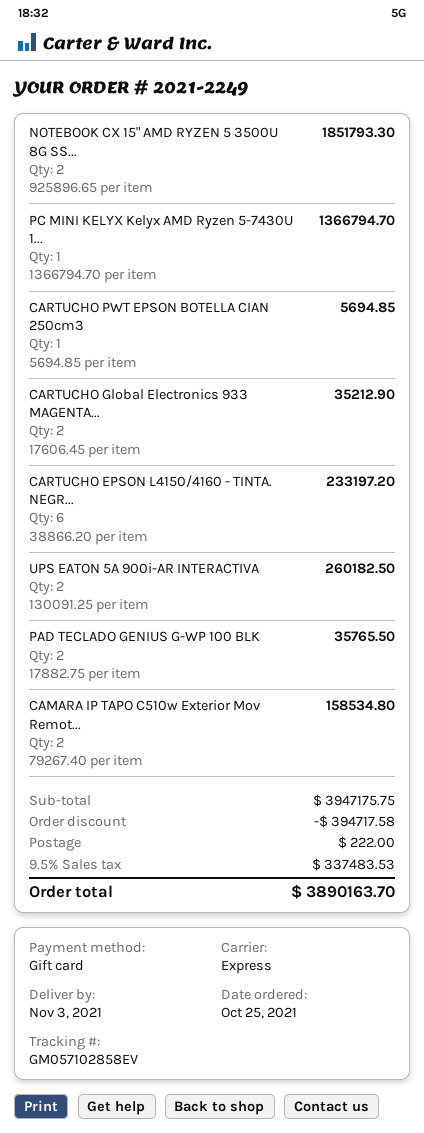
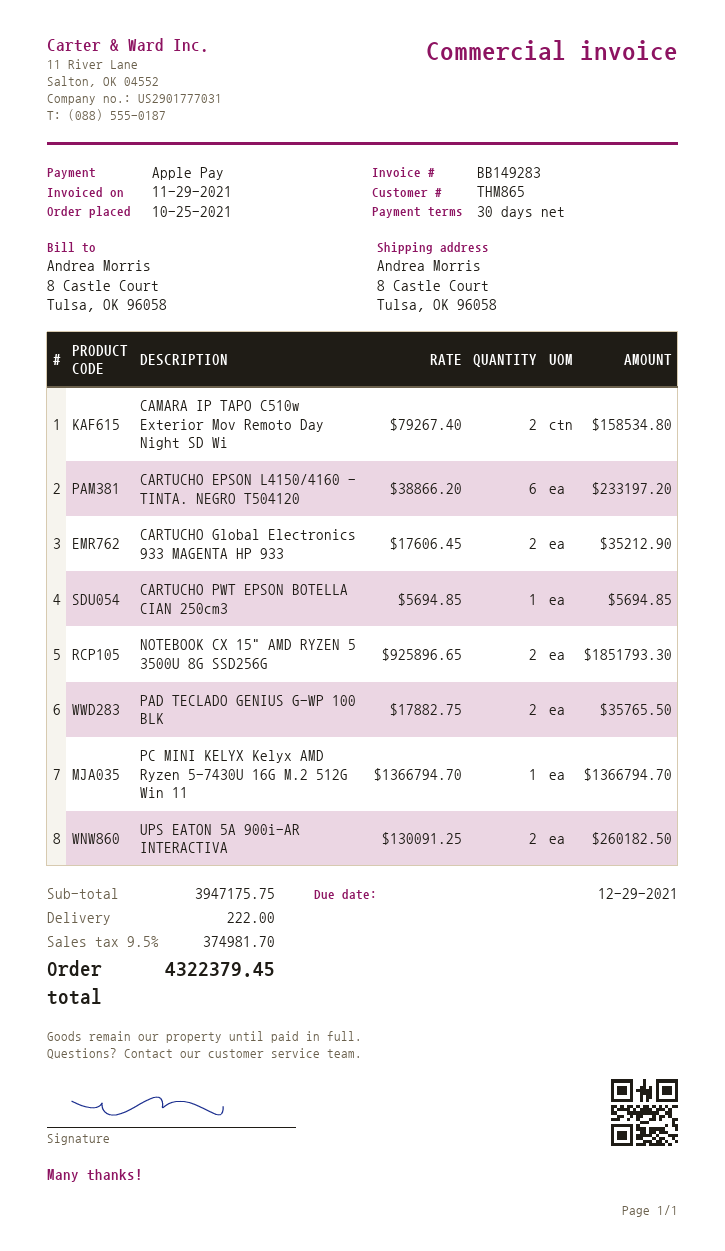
payment method: gift card -> Apple Pay
discount: 394717.58 -> none
tax: 9.5% = 337483.53 -> 9.5% = 374981.70
total: 3890163.70 -> 4322379.45

